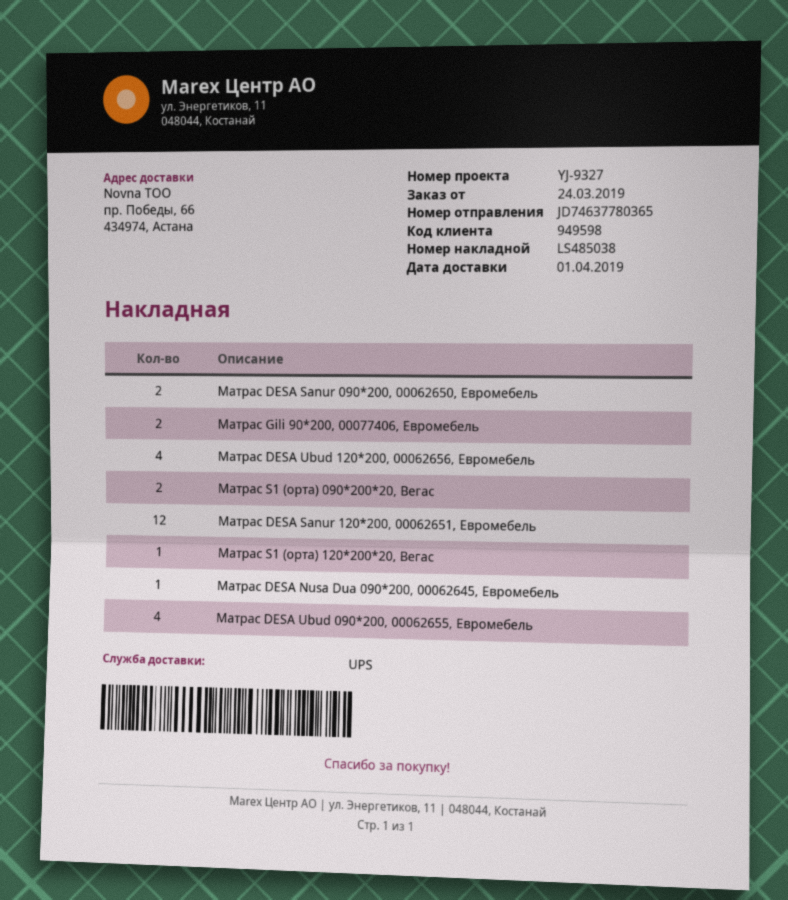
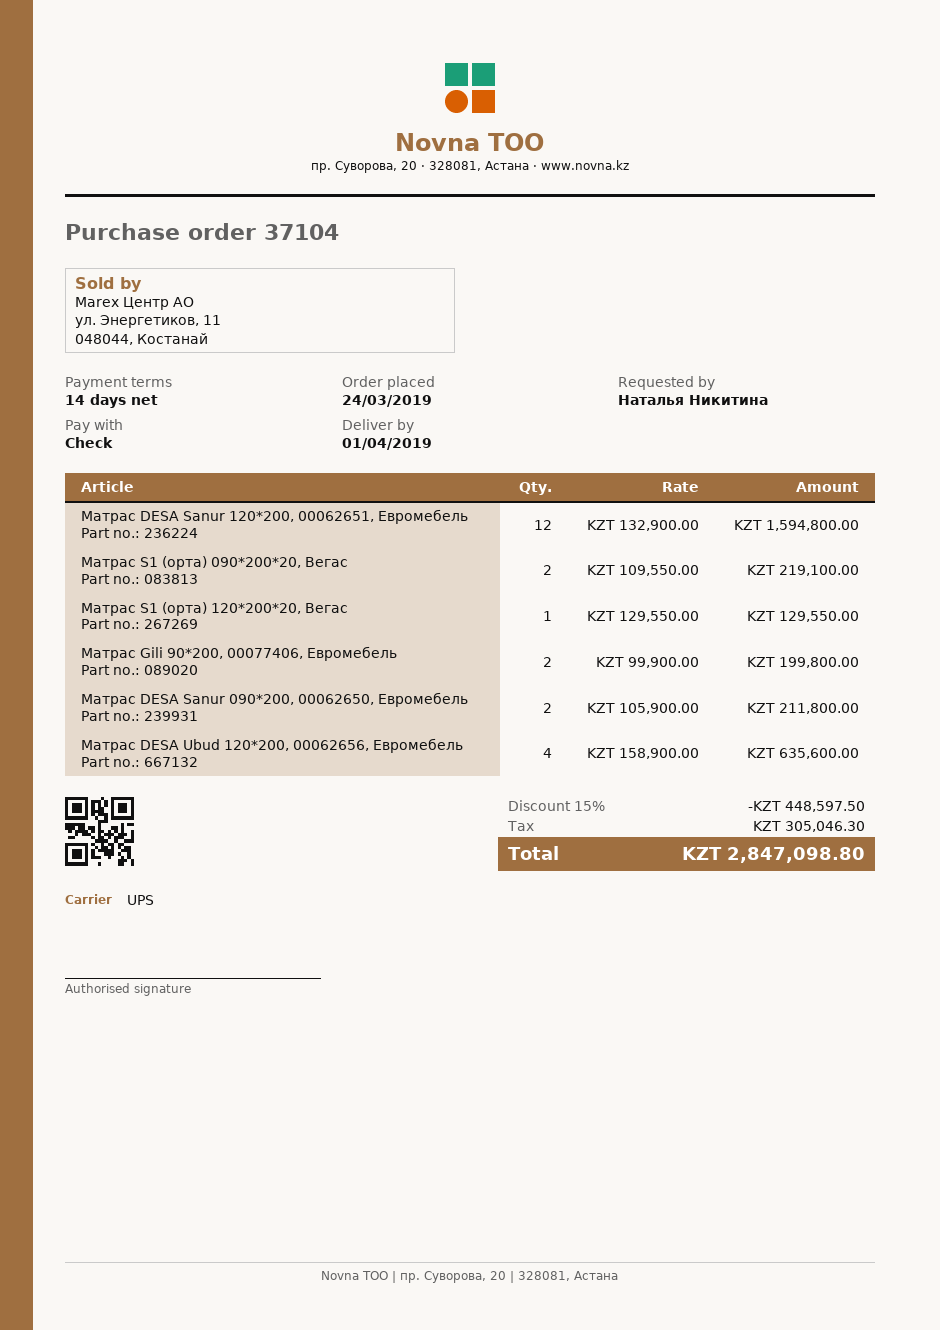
Матрас DESA Nusa Dua 090*200, 00062645, Евромебель: 1 -> none
Матрас DESA Ubud 090*200, 00062655, Евромебель: 4 -> none

